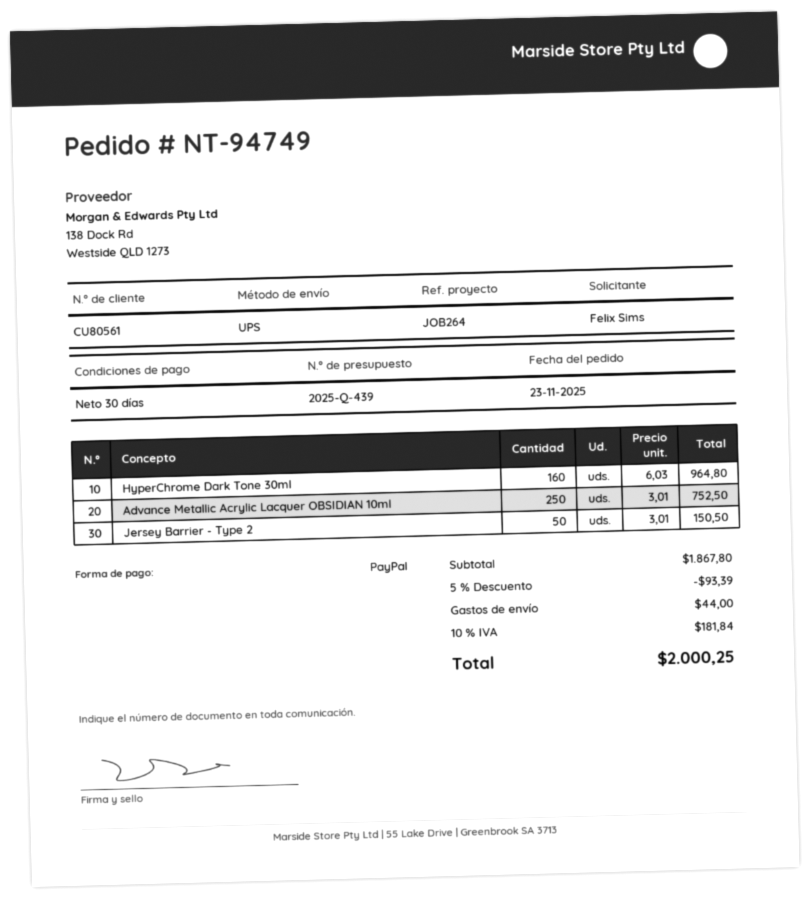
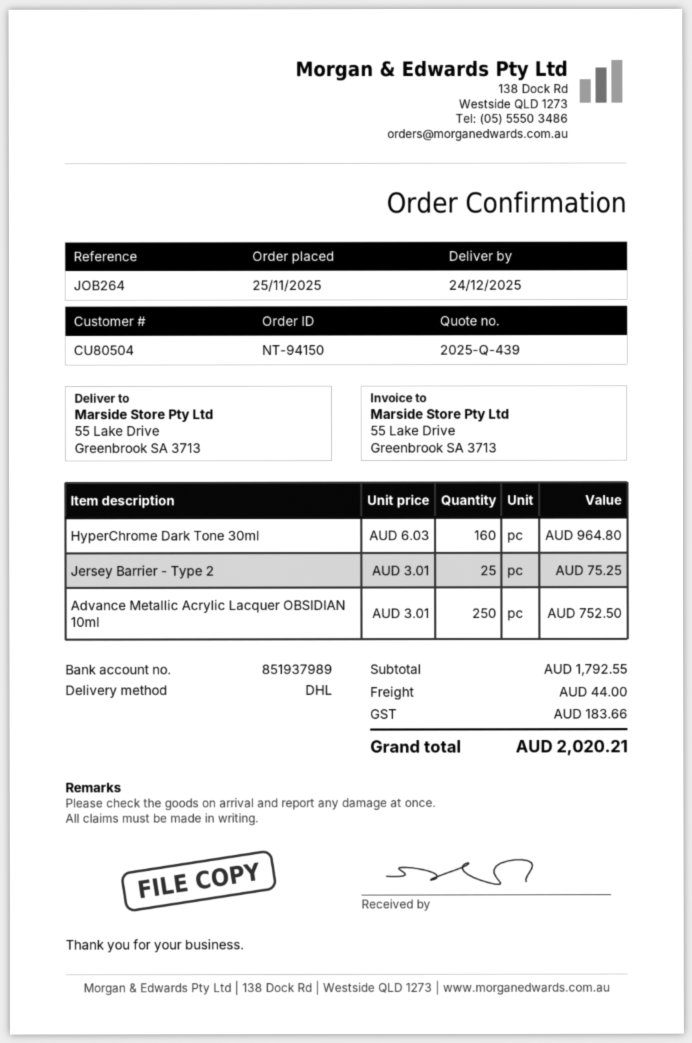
order number: NT-94749 -> NT-94150
order date: 2025-11-23 -> 2025-11-25
customer number: CU80561 -> CU80504
shipping method: UPS -> DHL
Jersey Barrier - Type 2: 50 x 3.01 = 150.50 -> 25 x 3.01 = 75.25
subtotal: 1867.80 -> 1792.55
discount: 5% = 93.39 -> none
tax: 181.84 -> 183.66
total: 2000.25 -> 2020.21

